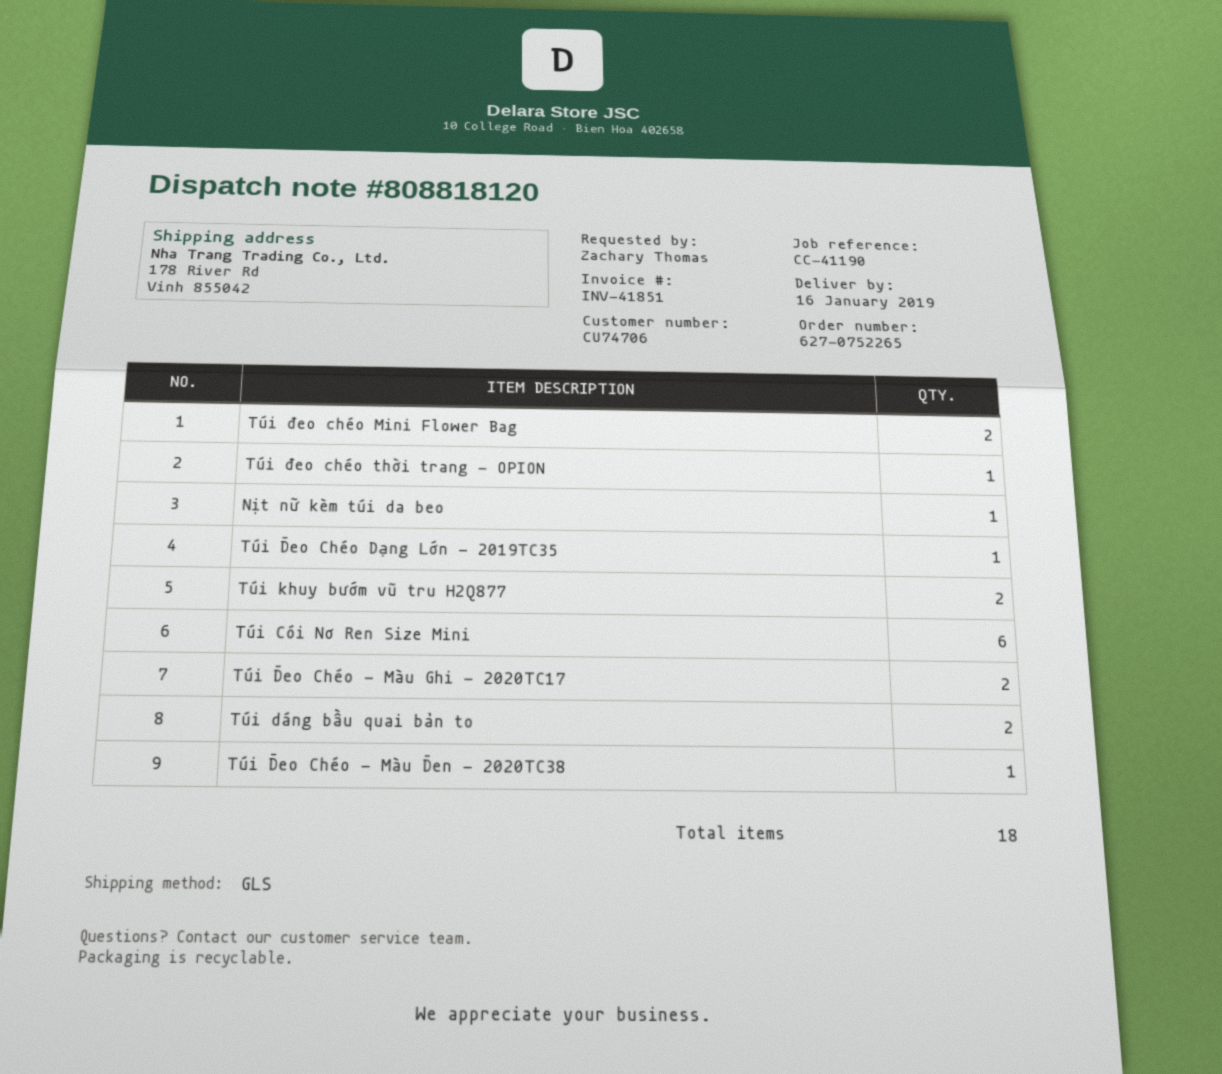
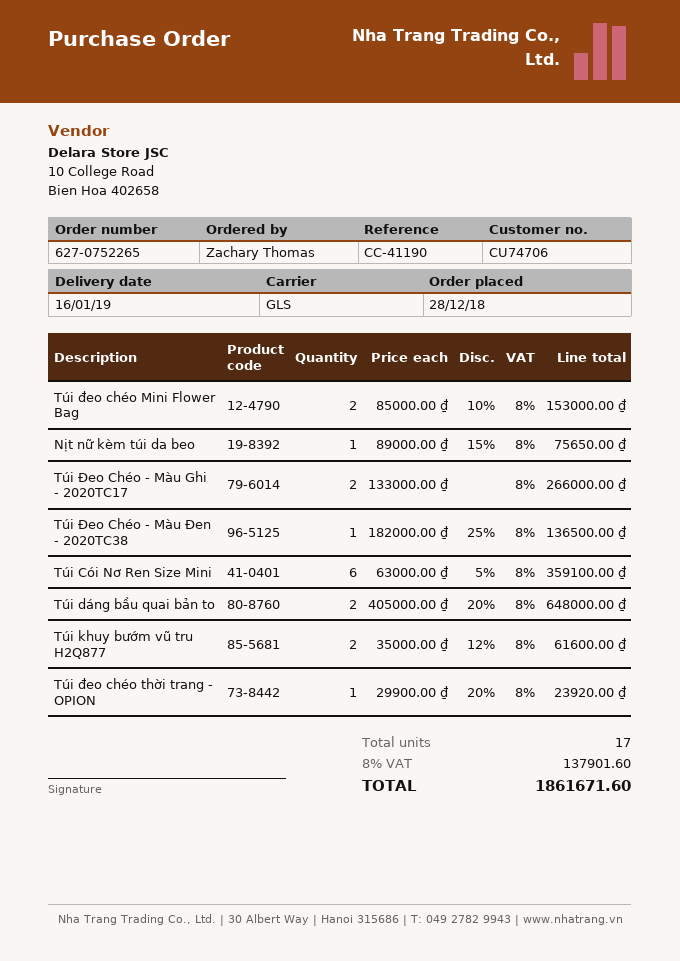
Túi Đeo Chéo Dạng Lớn - 2019TC35: 1 -> none
total quantity: 18 -> 17

